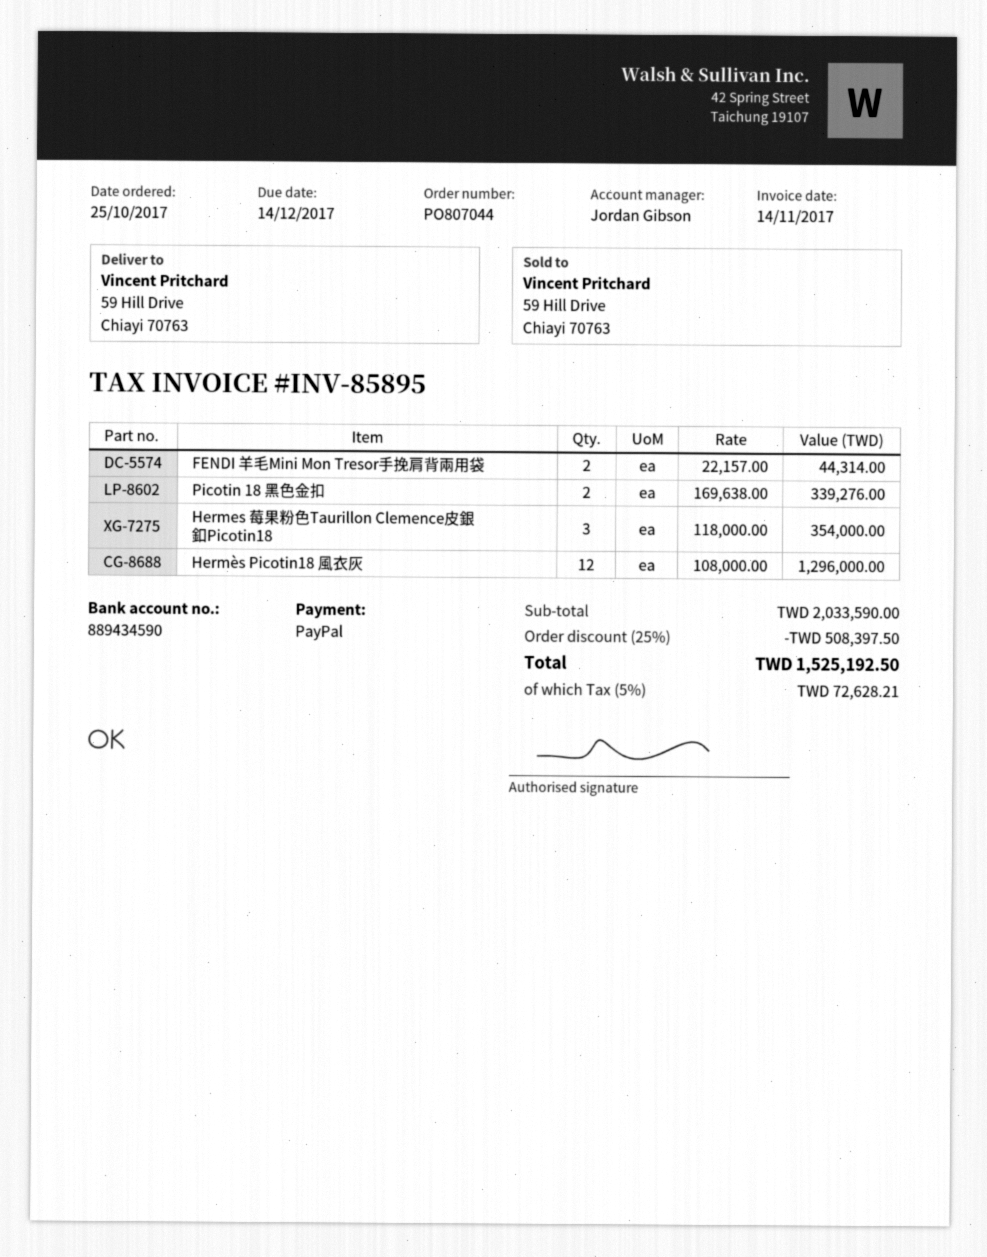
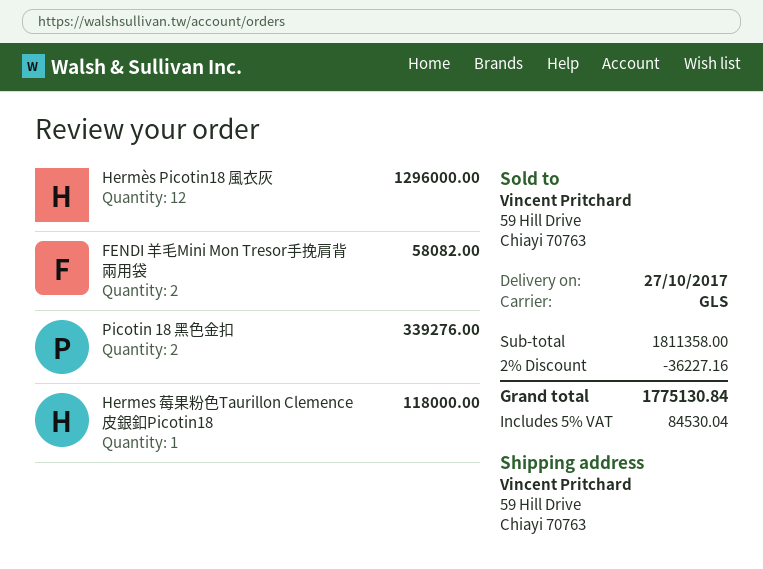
FENDI 羊毛Mini Mon Tresor手挽肩背兩用袋: 2 for 44314.00 -> 2 for 58082.00
Hermes 莓果粉色Taurillon Clemence皮銀釦Picotin18: 3 for 354000.00 -> 1 for 118000.00
subtotal: 2033590.00 -> 1811358.00
discount: 25% = 508397.50 -> 2% = 36227.16
tax: 5% = 72628.21 -> 5% = 84530.04
total: 1525192.50 -> 1775130.84

